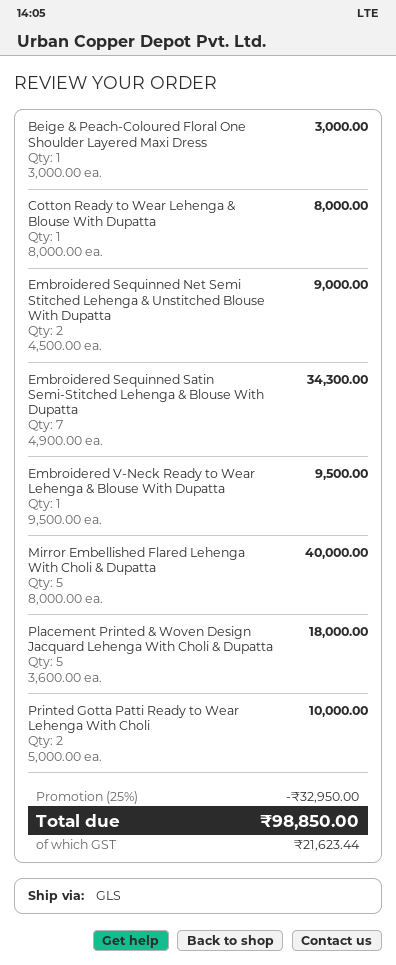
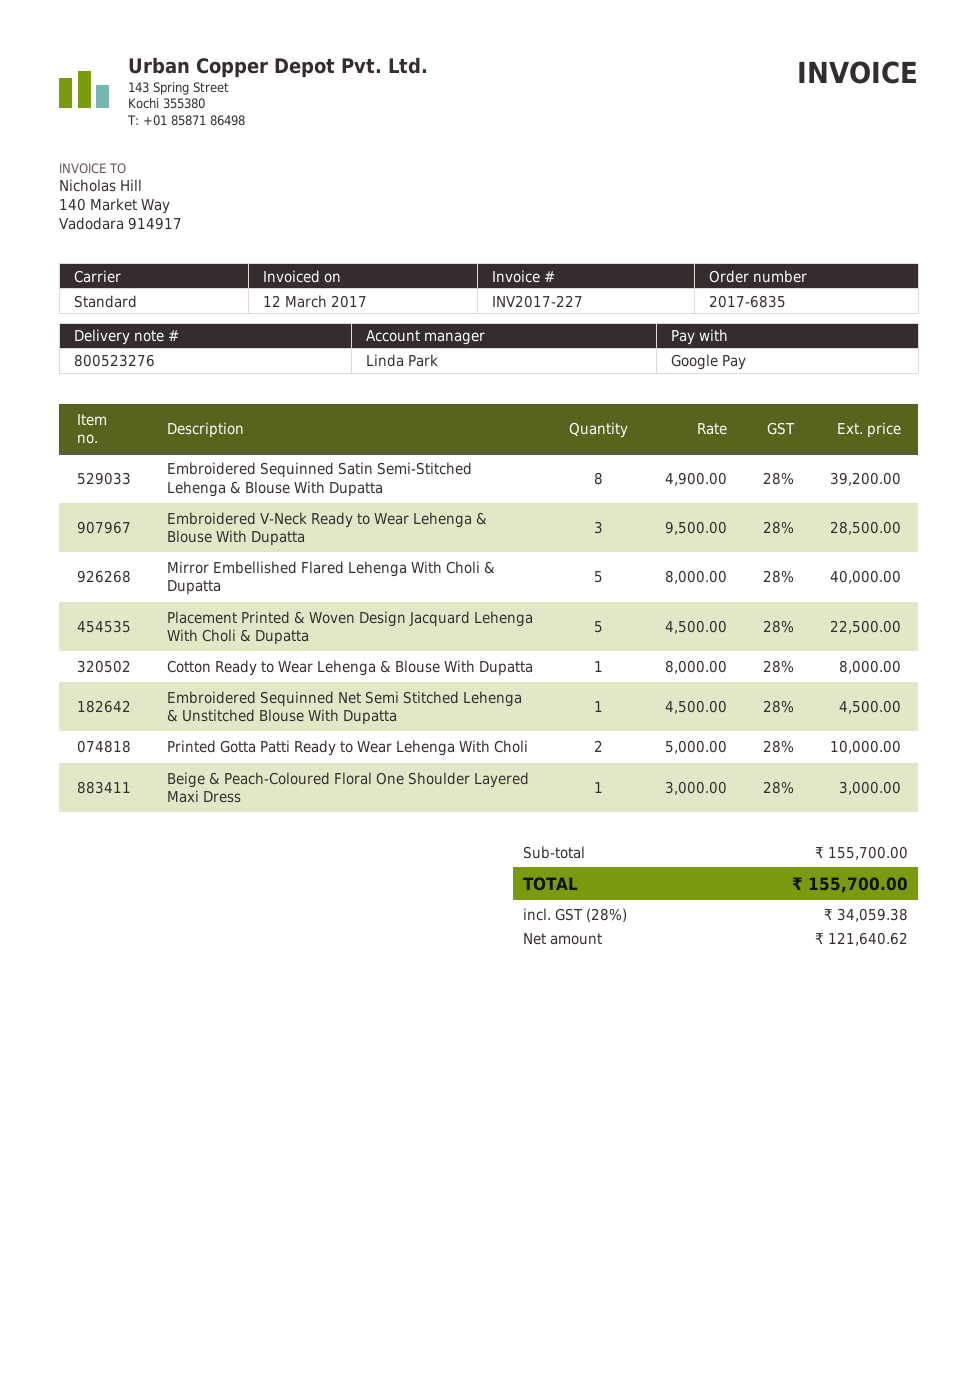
shipping method: GLS -> standard
Embroidered Sequinned Net Semi Stitched Lehenga & Unstitched Blouse With Dupatta: 2 x 4500.00 = 9000.00 -> 1 x 4500.00 = 4500.00
Embroidered Sequinned Satin Semi-Stitched Lehenga & Blouse With Dupatta: 7 x 4900.00 = 34300.00 -> 8 x 4900.00 = 39200.00
Embroidered V-Neck Ready to Wear Lehenga & Blouse With Dupatta: 1 x 9500.00 = 9500.00 -> 3 x 9500.00 = 28500.00
Placement Printed & Woven Design Jacquard Lehenga With Choli & Dupatta: 5 x 3600.00 = 18000.00 -> 5 x 4500.00 = 22500.00
discount: 25% = 32950.00 -> none
tax: 21623.44 -> 34059.38
total: 98850.00 -> 155700.00

